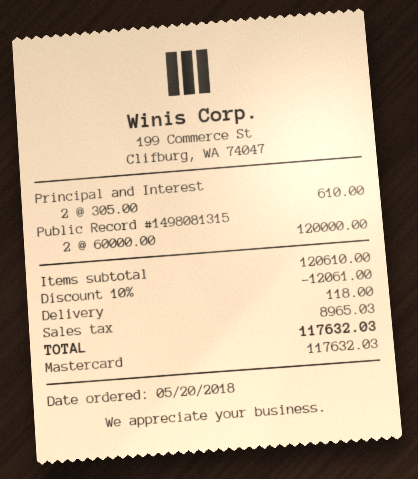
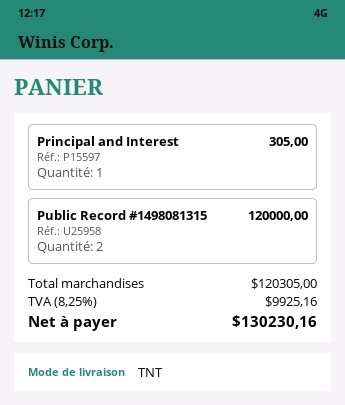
Principal and Interest: 2 for 610.00 -> 1 for 305.00
subtotal: 120610.00 -> 120305.00
discount: 10% = 12061.00 -> none
shipping: 118.00 -> none
tax: 8965.03 -> 9925.16
total: 117632.03 -> 130230.16

